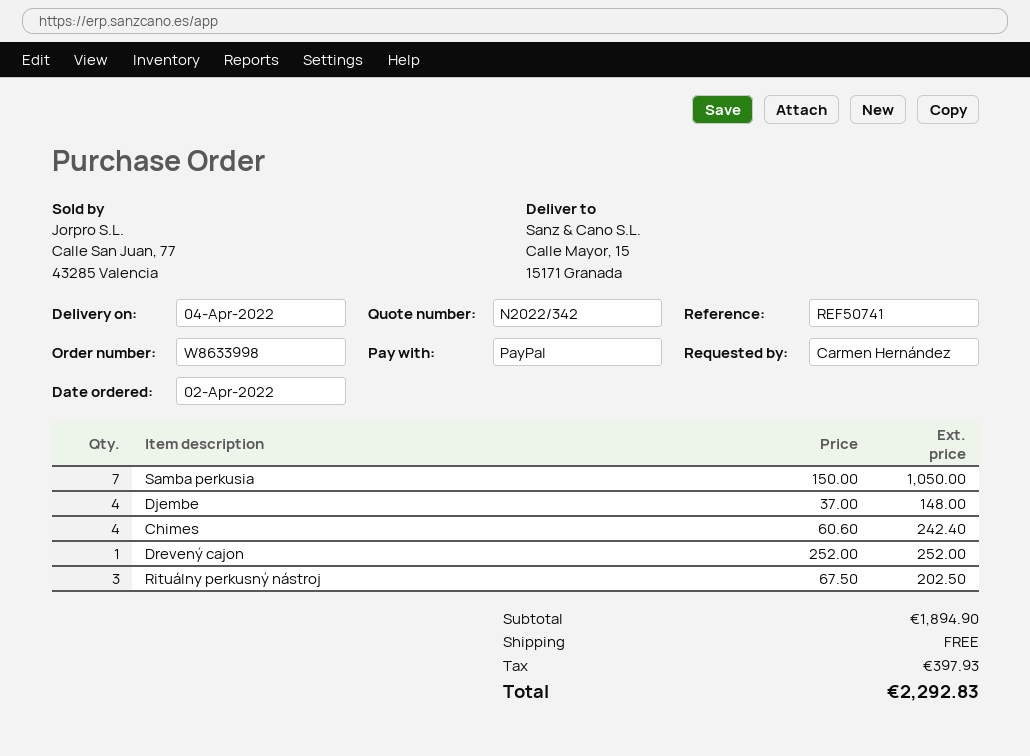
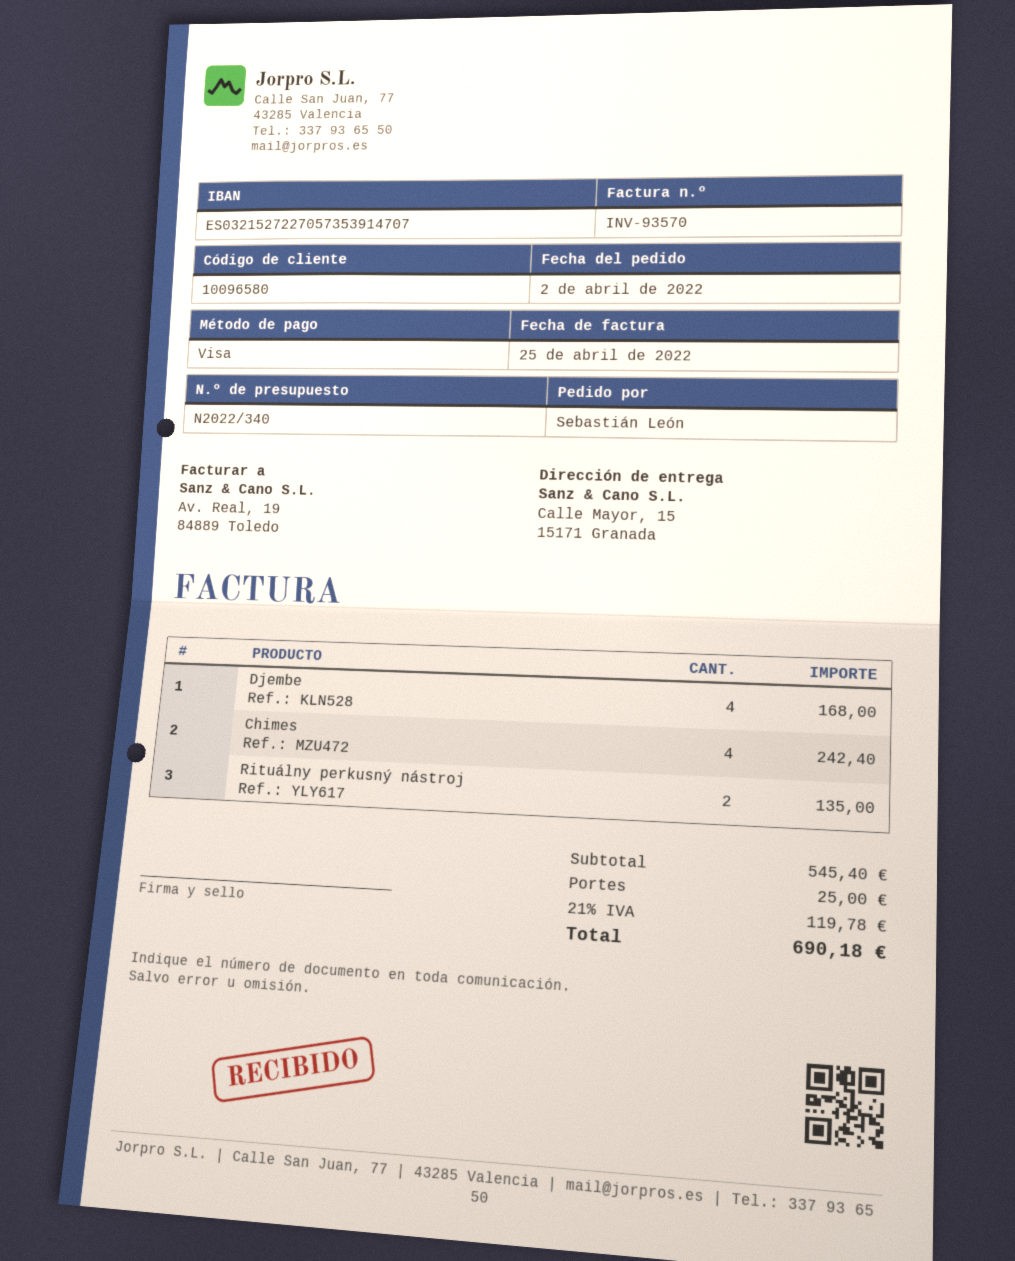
quote number: N2022/342 -> N2022/340
ordered by: Carmen Hernández -> Sebastián León
payment method: PayPal -> Visa
Samba perkusia: 7 for 1050.00 -> none
Djembe: 4 for 148.00 -> 4 for 168.00
Drevený cajon: 1 for 252.00 -> none
Rituálny perkusný nástroj: 3 for 202.50 -> 2 for 135.00
subtotal: 1894.90 -> 545.40
shipping: 0.00 -> 25.00
tax: 397.93 -> 119.78
total: 2292.83 -> 690.18

